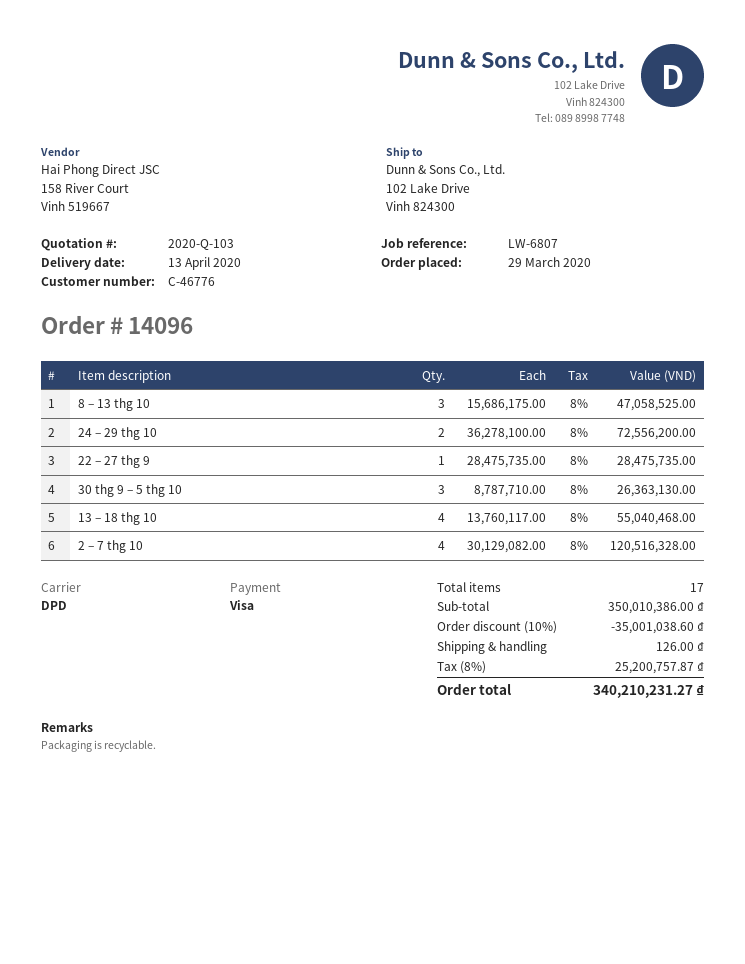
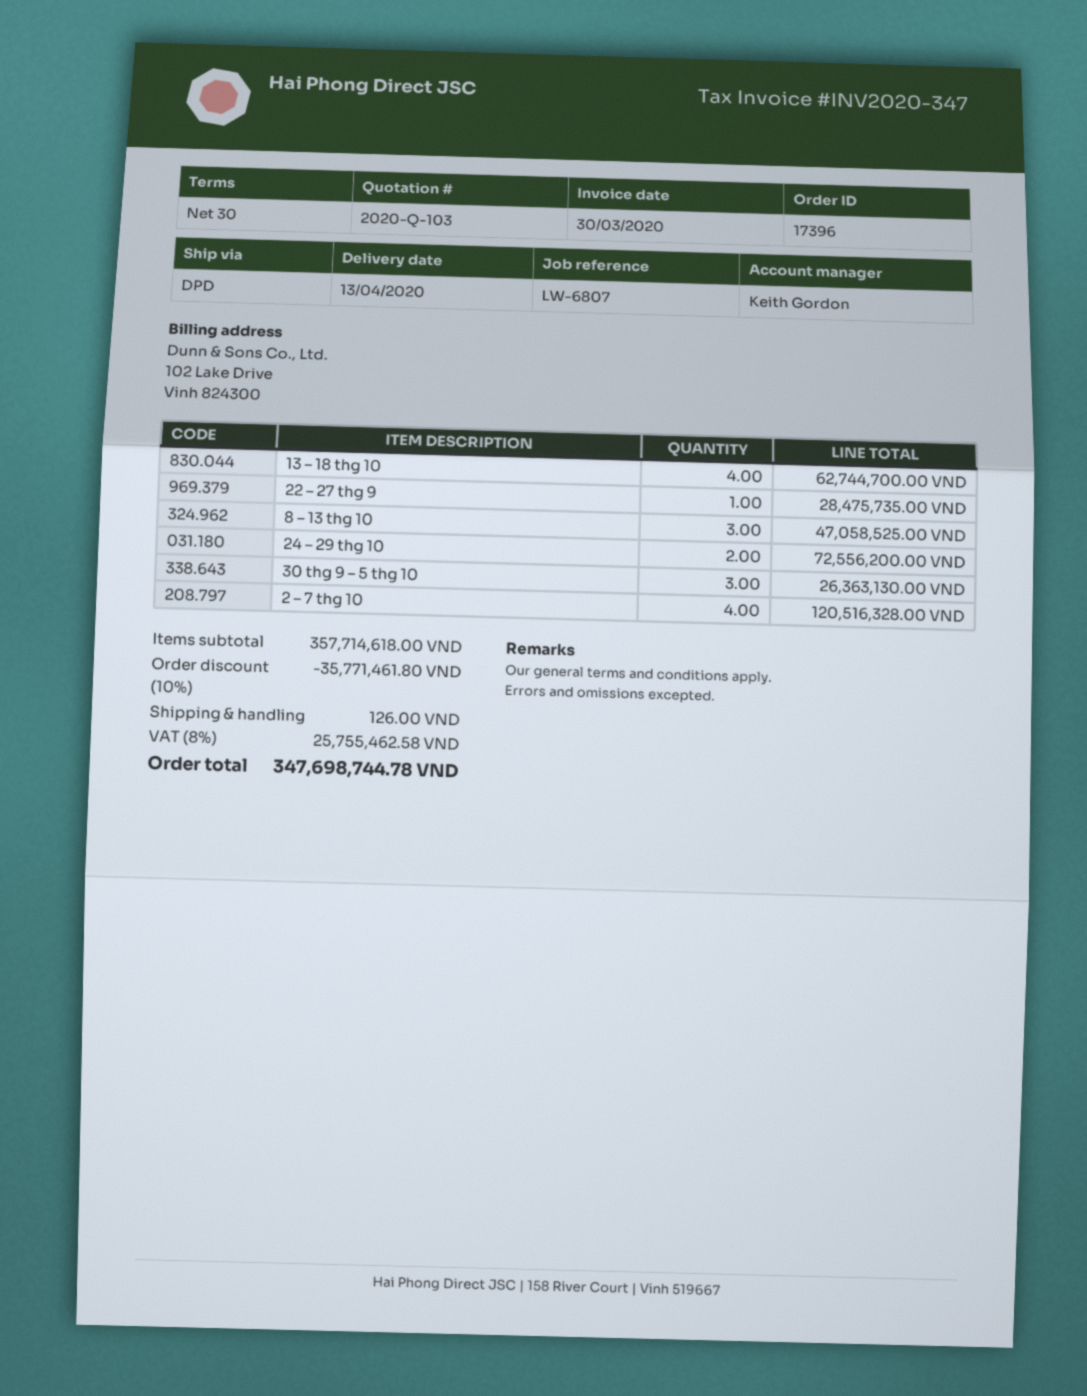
order number: 14096 -> 17396
13 – 18 thg 10: 4 for 55040468.00 -> 4 for 62744700.00
subtotal: 350010386.00 -> 357714618.00
discount: 10% = 35001038.60 -> 10% = 35771461.80
tax: 8% = 25200757.87 -> 8% = 25755462.58
total: 340210231.27 -> 347698744.78

